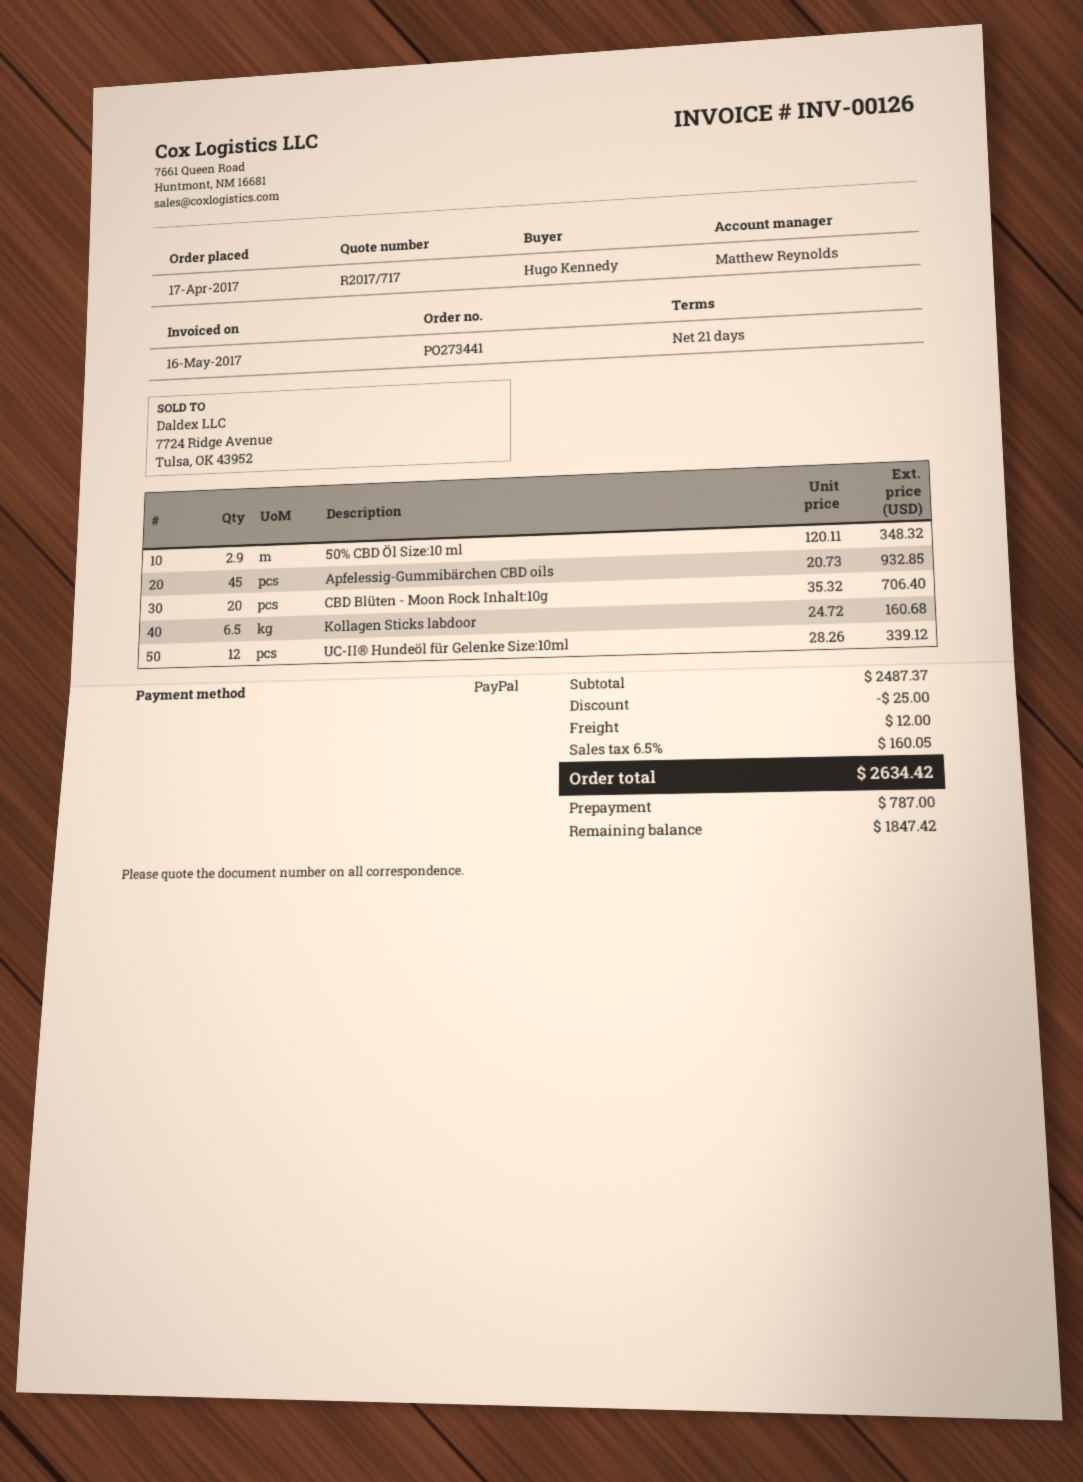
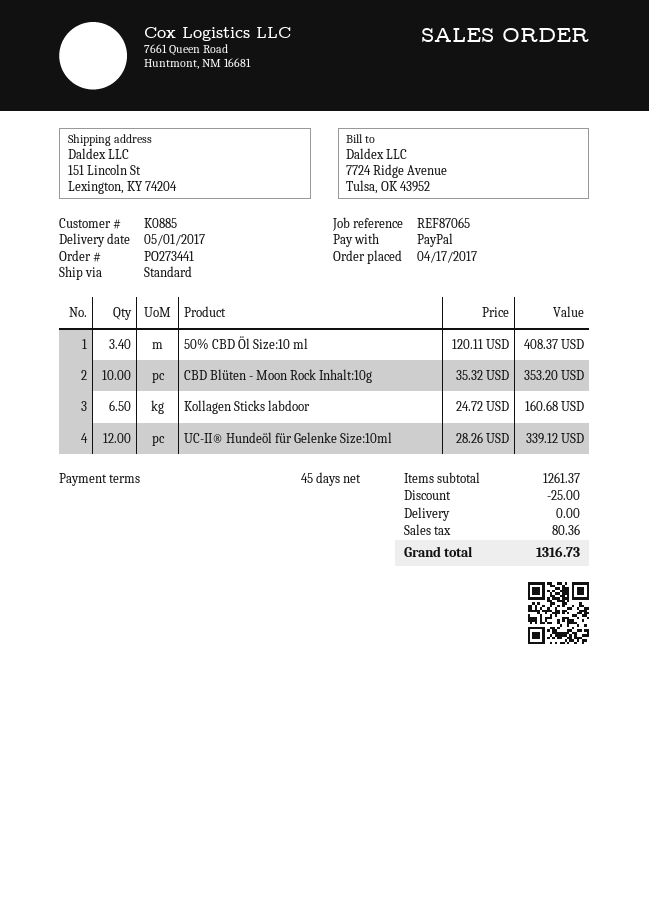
payment terms: 21 days -> 45 days
50% CBD Öl Size:10 ml: 2.9 x 120.11 = 348.32 -> 3.4 x 120.11 = 408.37
Apfelessig-Gummibärchen CBD oils: 45 x 20.73 = 932.85 -> none
CBD Blüten - Moon Rock Inhalt:10g: 20 x 35.32 = 706.40 -> 10 x 35.32 = 353.20
subtotal: 2487.37 -> 1261.37
shipping: 12.00 -> 0.00
tax: 160.05 -> 80.36
total: 2634.42 -> 1316.73

